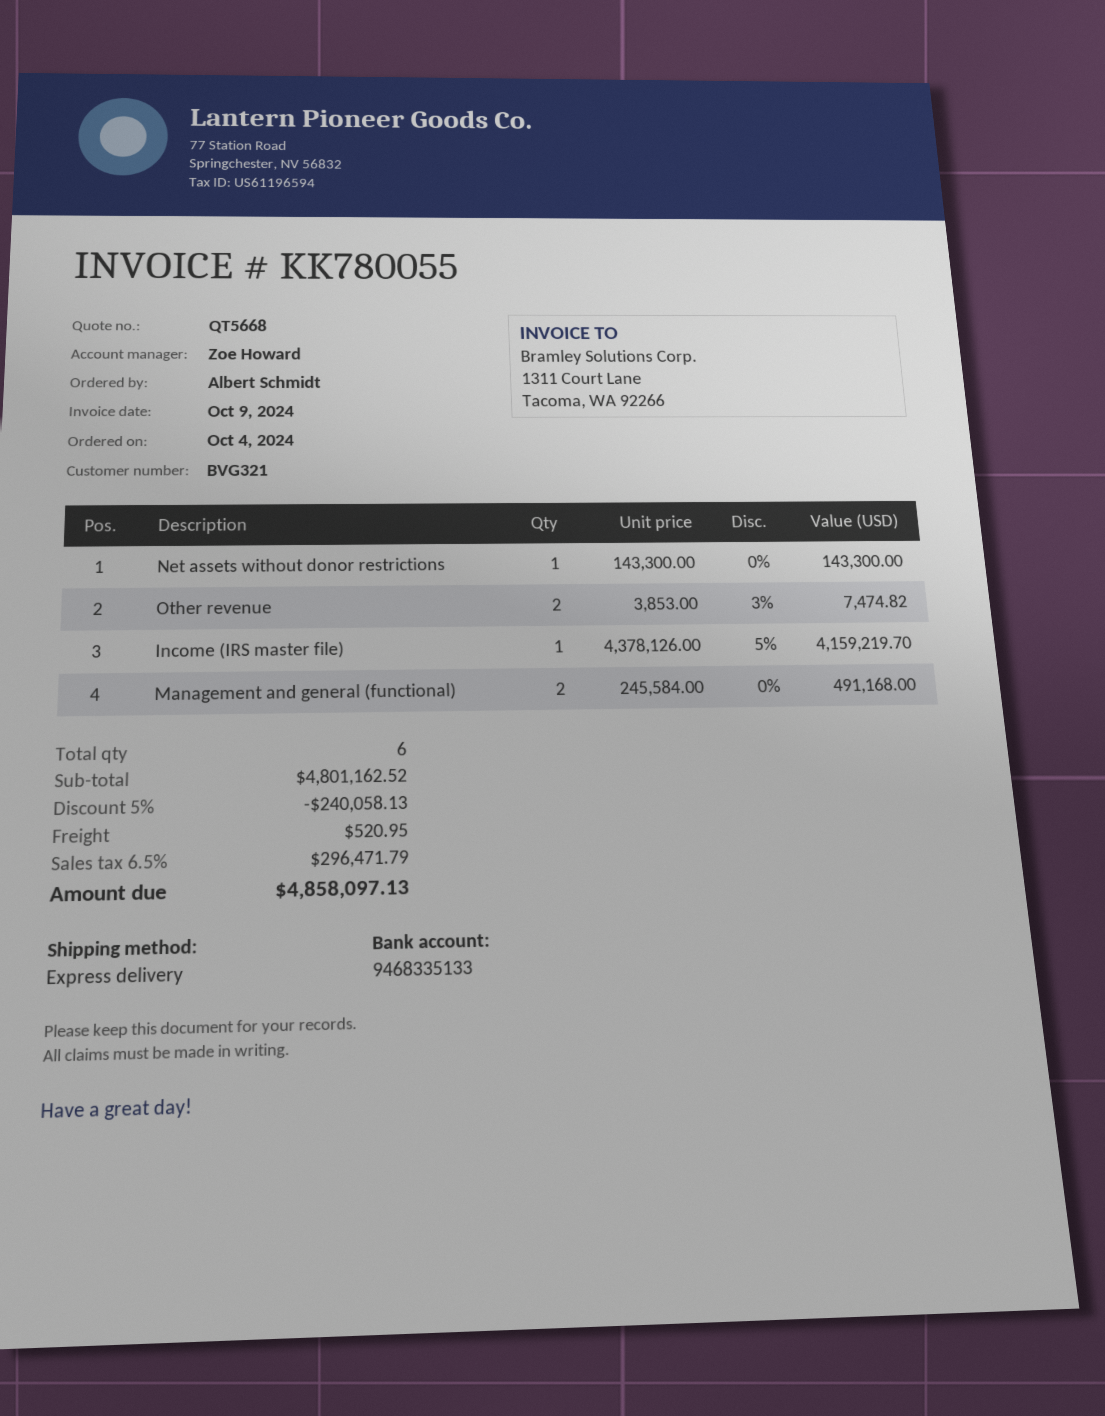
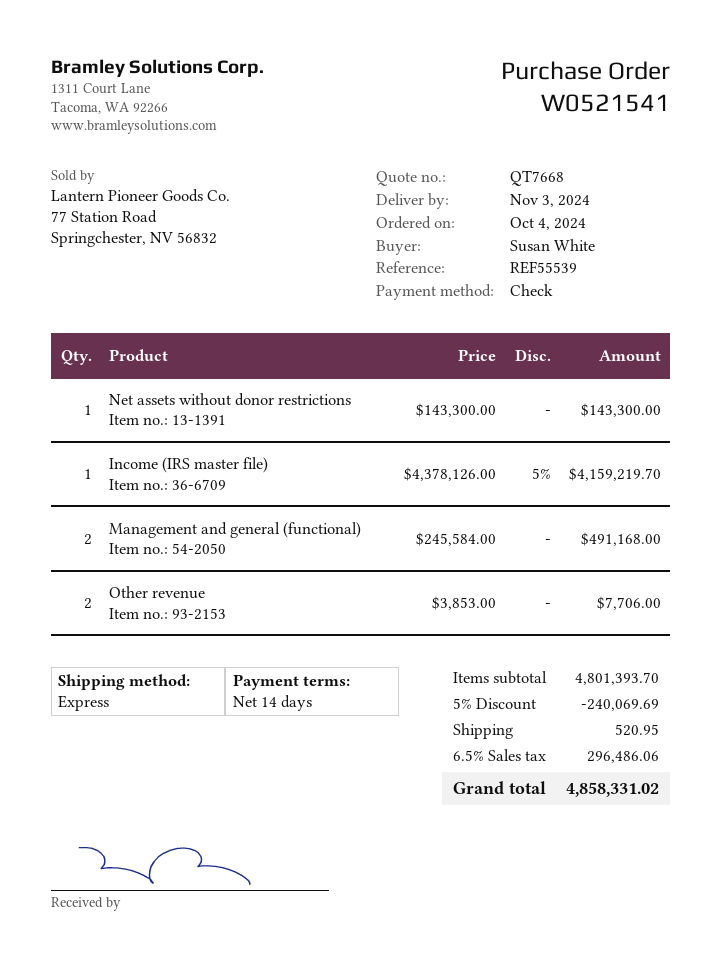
quote number: QT5668 -> QT7668
ordered by: Albert Schmidt -> Susan White
Other revenue: 2 x 3853.00 - 3% = 7474.82 -> 2 x 3853.00 = 7706.00
subtotal: 4801162.52 -> 4801393.70
discount: 5% = 240058.13 -> 5% = 240069.69
tax: 6.5% = 296471.79 -> 6.5% = 296486.06
total: 4858097.13 -> 4858331.02

